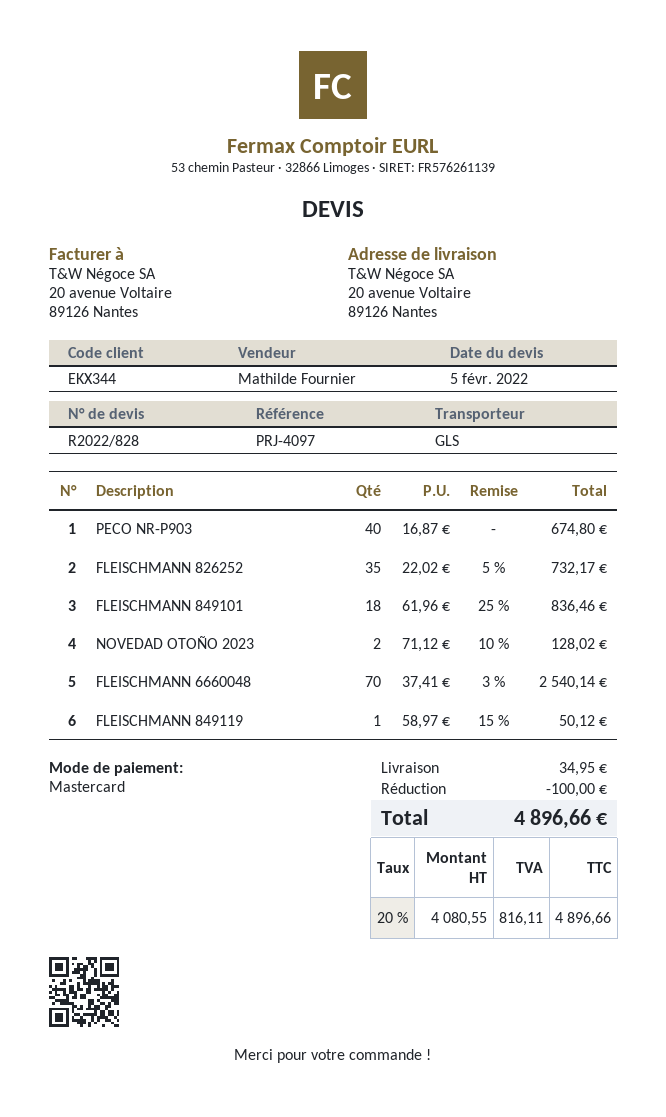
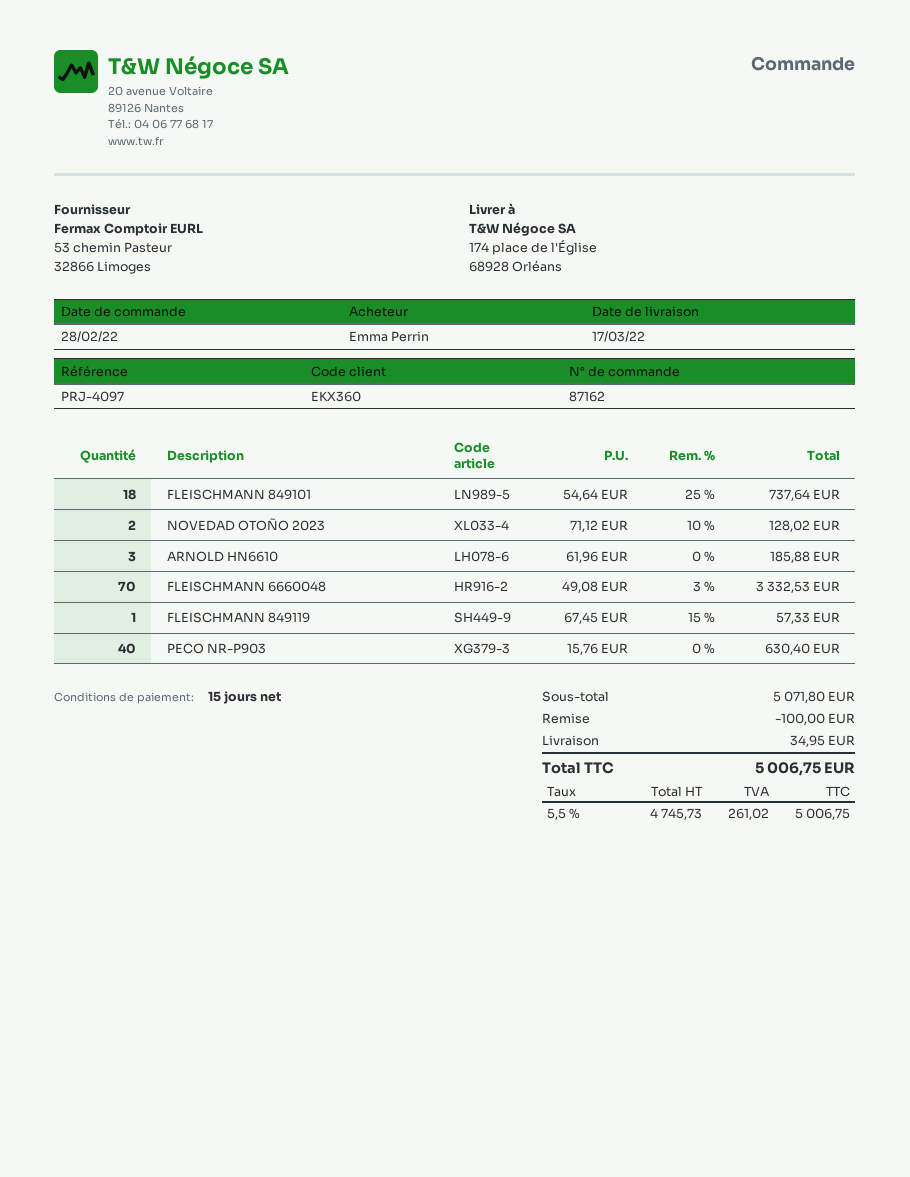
customer number: EKX344 -> EKX360
ship to: 20 avenue Voltaire, 89126 Nantes -> 174 place de l'Église, 68928 Orléans
PECO NR-P903: 40 x 16.87 = 674.80 -> 40 x 15.76 = 630.40
FLEISCHMANN 826252: 35 x 22.02 - 5% = 732.17 -> none
FLEISCHMANN 849101: 18 x 61.96 - 25% = 836.46 -> 18 x 54.64 - 25% = 737.64
FLEISCHMANN 6660048: 70 x 37.41 - 3% = 2540.14 -> 70 x 49.08 - 3% = 3332.53
FLEISCHMANN 849119: 1 x 58.97 - 15% = 50.12 -> 1 x 67.45 - 15% = 57.33
ARNOLD HN6610: none -> 3 x 61.96 = 185.88
net: 4080.55 -> 4745.73
tax: 20% = 816.11 -> 5.5% = 261.02
total: 4896.66 -> 5006.75

